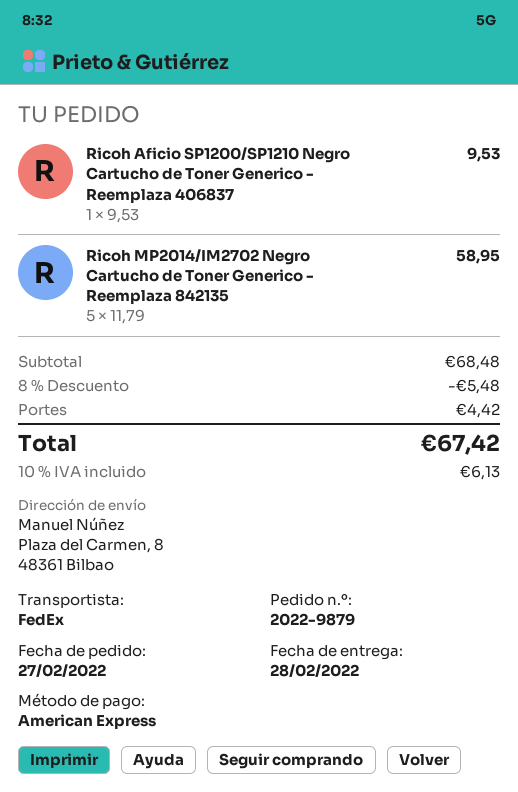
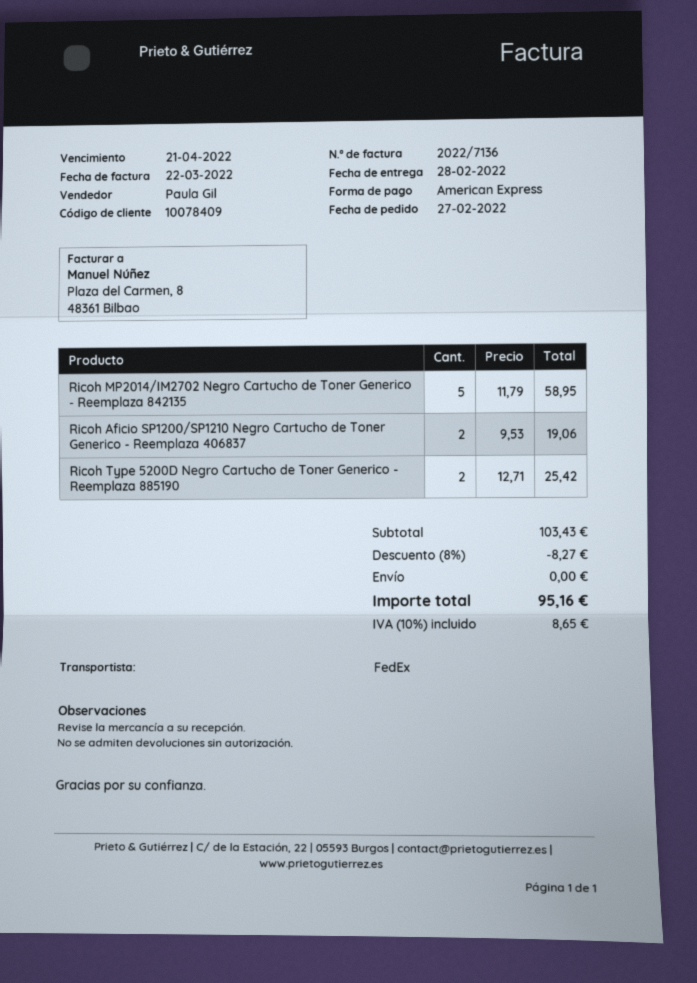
Ricoh Aficio SP1200/SP1210 Negro Cartucho de Toner Generico - Reemplaza 406837: 1 x 9.53 = 9.53 -> 2 x 9.53 = 19.06
Ricoh Type 5200D Negro Cartucho de Toner Generico - Reemplaza 885190: none -> 2 x 12.71 = 25.42
subtotal: 68.48 -> 103.43
discount: 8% = 5.48 -> 8% = 8.27
shipping: 4.42 -> 0.00
tax: 10% = 6.13 -> 10% = 8.65
total: 67.42 -> 95.16

